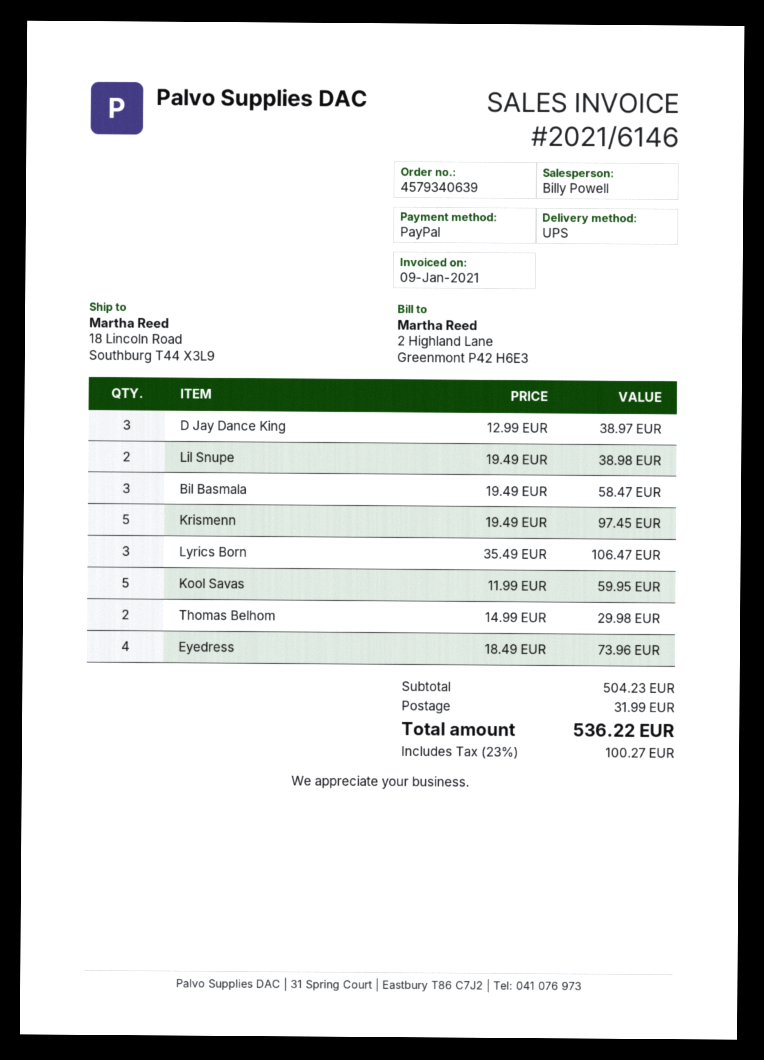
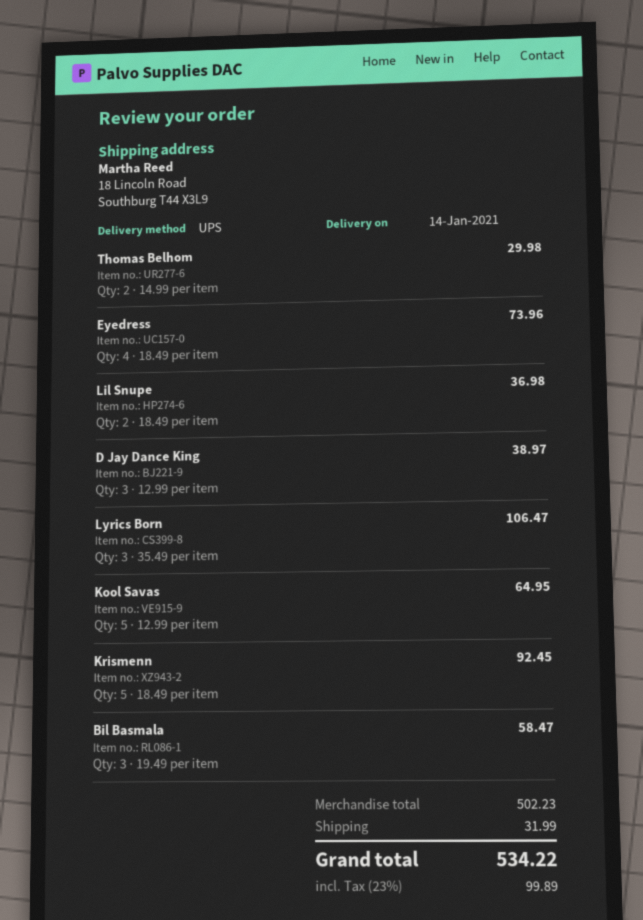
Lil Snupe: 2 x 19.49 = 38.98 -> 2 x 18.49 = 36.98
Krismenn: 5 x 19.49 = 97.45 -> 5 x 18.49 = 92.45
Kool Savas: 5 x 11.99 = 59.95 -> 5 x 12.99 = 64.95
subtotal: 504.23 -> 502.23
tax: 23% = 100.27 -> 23% = 99.89
total: 536.22 -> 534.22

